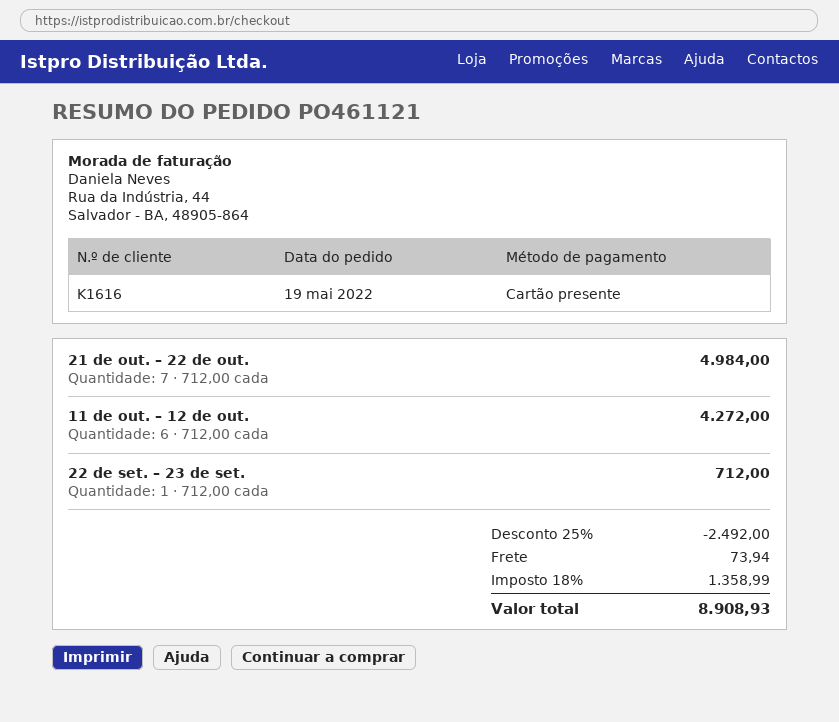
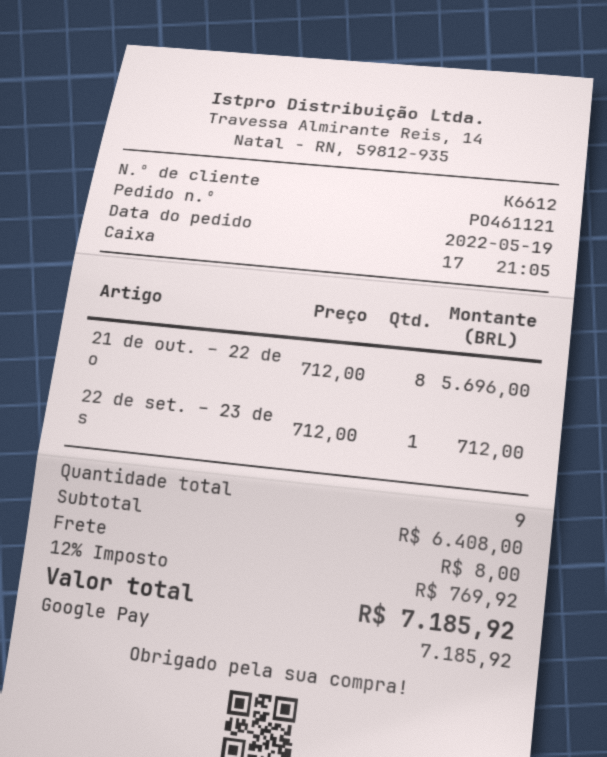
customer number: K1616 -> K6612
payment method: gift card -> Google Pay
21 de out. – 22 de out.: 7 x 712.00 = 4984.00 -> 8 x 712.00 = 5696.00
11 de out. – 12 de out.: 6 x 712.00 = 4272.00 -> none
discount: 25% = 2492.00 -> none
shipping: 73.94 -> 8.00
tax: 18% = 1358.99 -> 12% = 769.92
total: 8908.93 -> 7185.92

